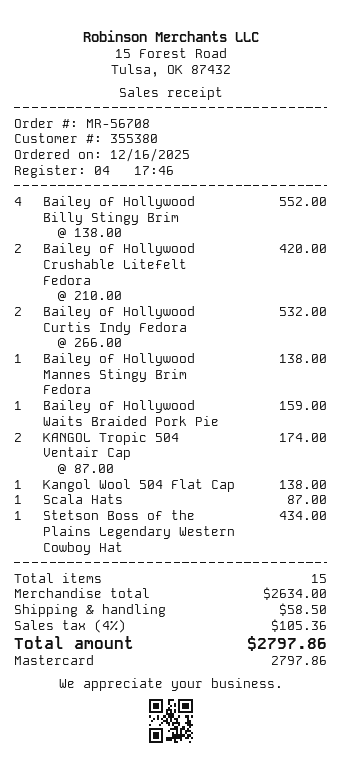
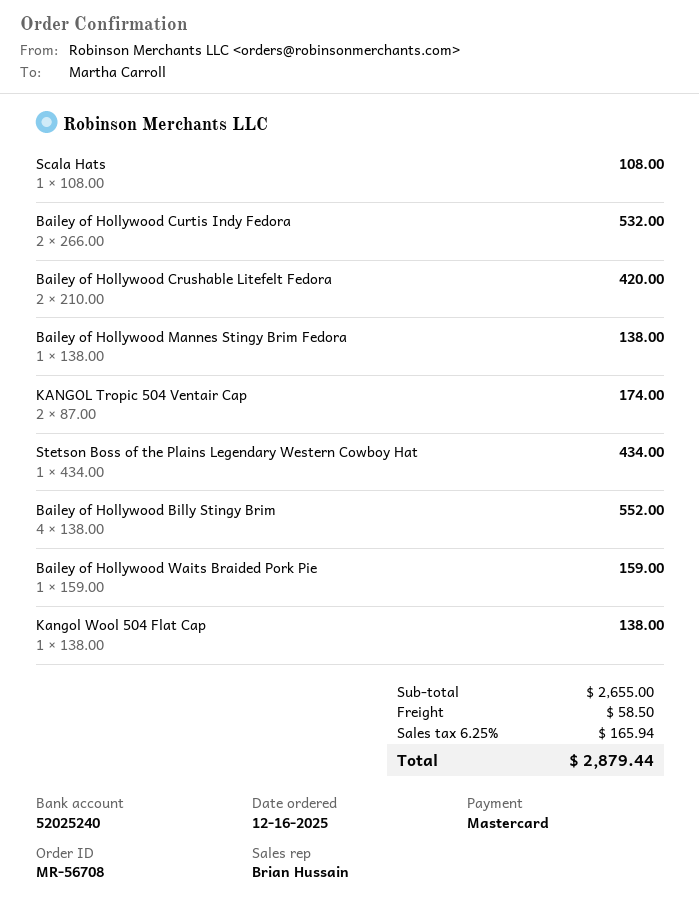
Scala Hats: 1 x 87.00 = 87.00 -> 1 x 108.00 = 108.00
subtotal: 2634.00 -> 2655.00
tax: 4% = 105.36 -> 6.25% = 165.94
total: 2797.86 -> 2879.44

